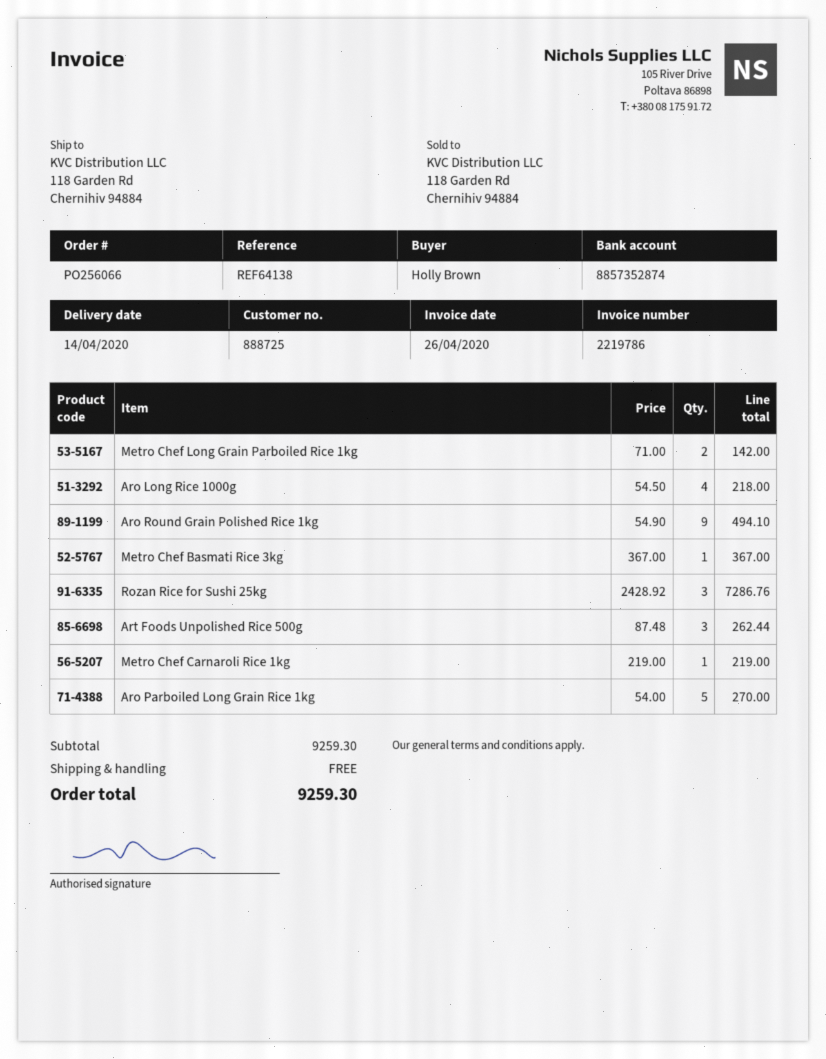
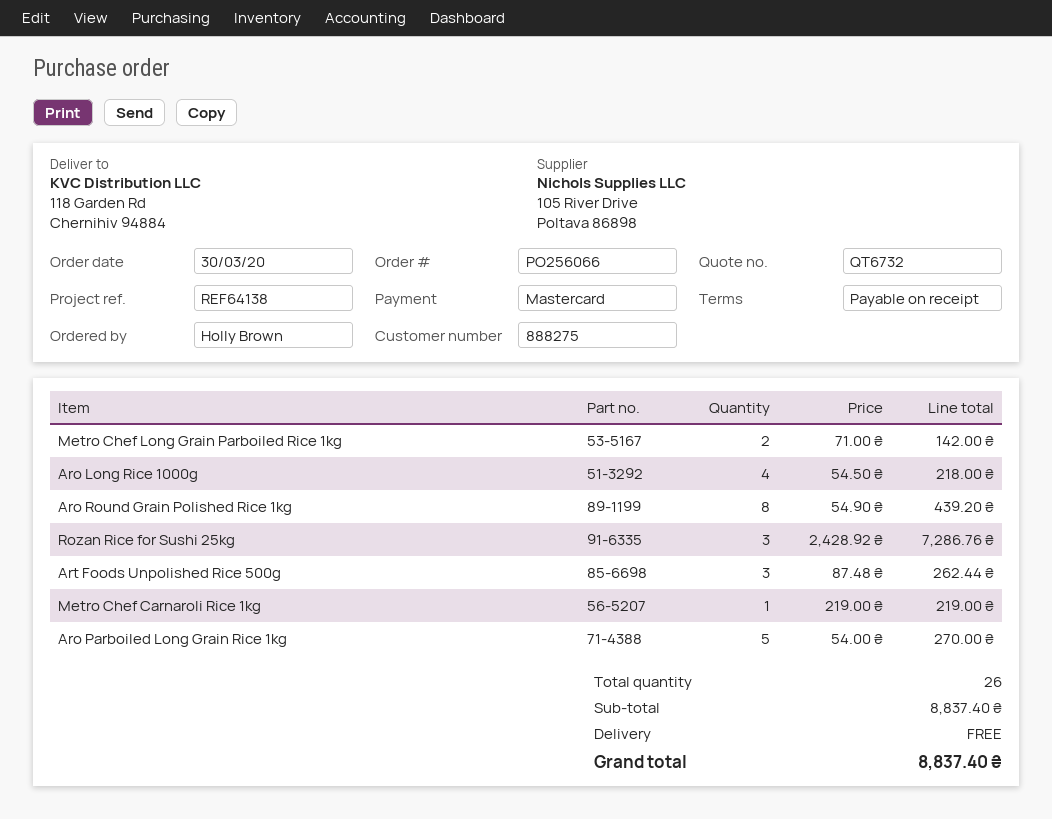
customer number: 888725 -> 888275
Aro Round Grain Polished Rice 1kg: 9 x 54.90 = 494.10 -> 8 x 54.90 = 439.20
Metro Chef Basmati Rice 3kg: 1 x 367.00 = 367.00 -> none
subtotal: 9259.30 -> 8837.40
total: 9259.30 -> 8837.40

